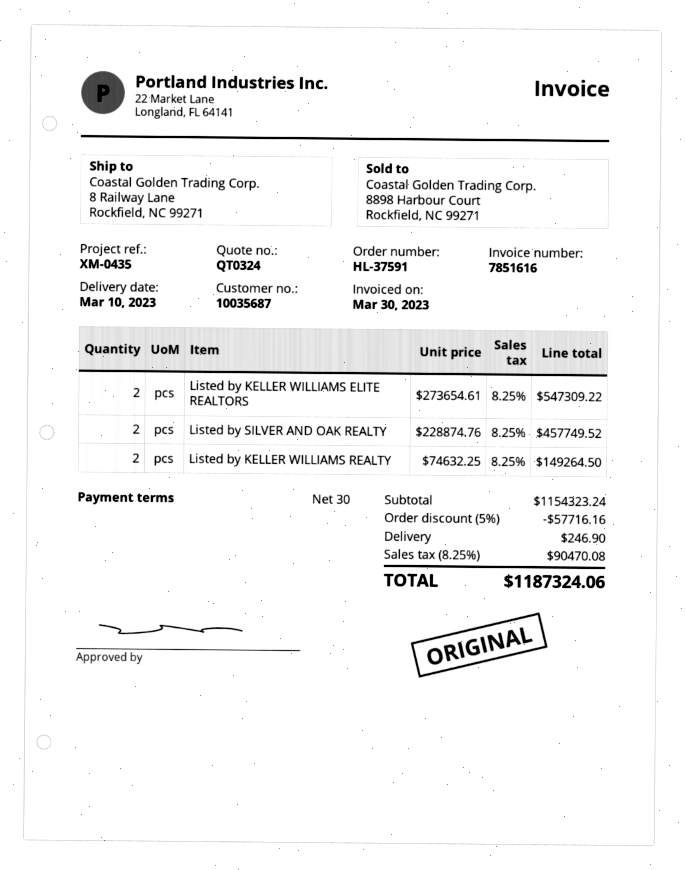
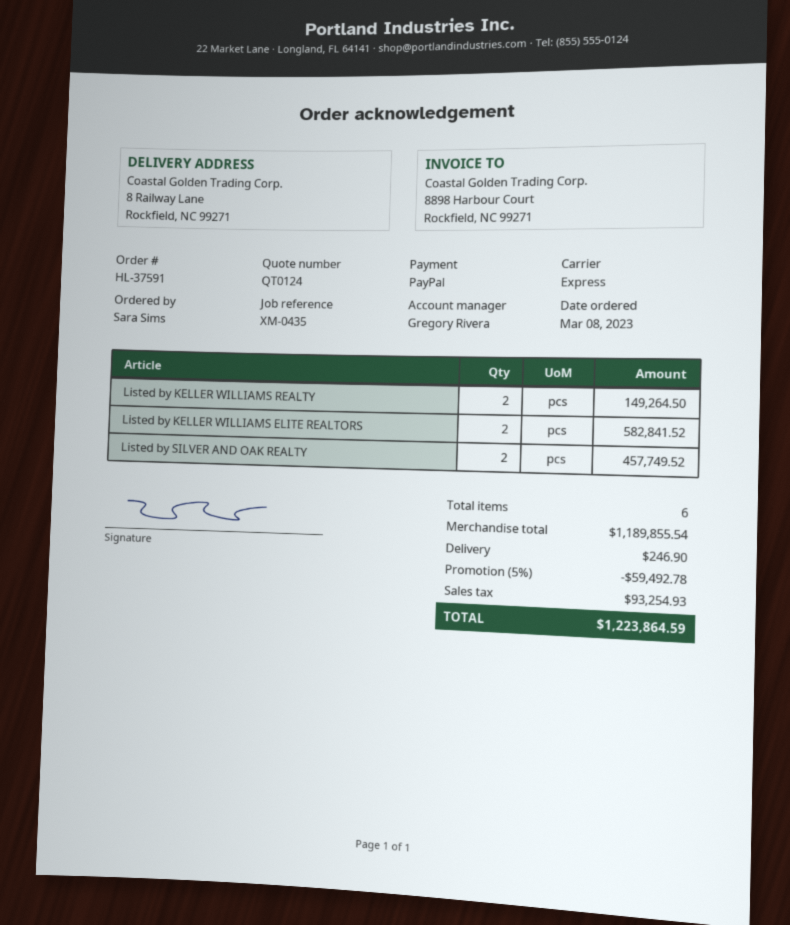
quote number: QT0324 -> QT0124
Listed by KELLER WILLIAMS ELITE REALTORS: 2 for 547309.22 -> 2 for 582841.52
subtotal: 1154323.24 -> 1189855.54
discount: 5% = 57716.16 -> 5% = 59492.78
tax: 90470.08 -> 93254.93
total: 1187324.06 -> 1223864.59

